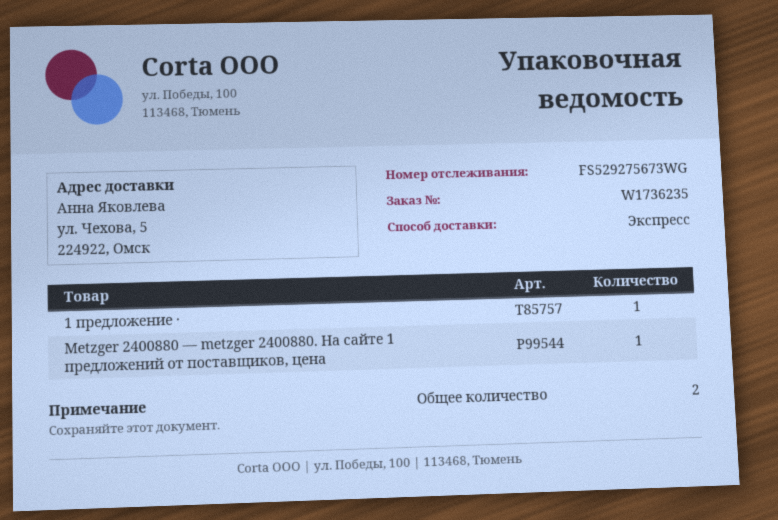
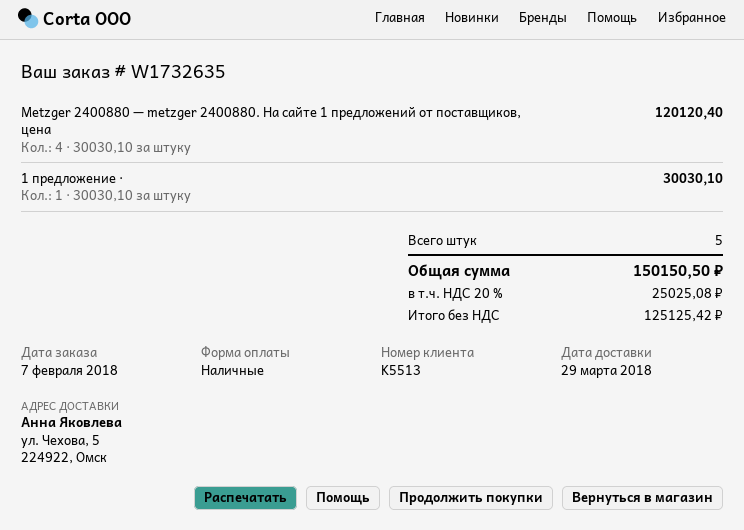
order number: W1736235 -> W1732635
Metzger 2400880 — metzger 2400880. На сайте 1 предложений от поставщиков, цена: 1 -> 4
total quantity: 2 -> 5

